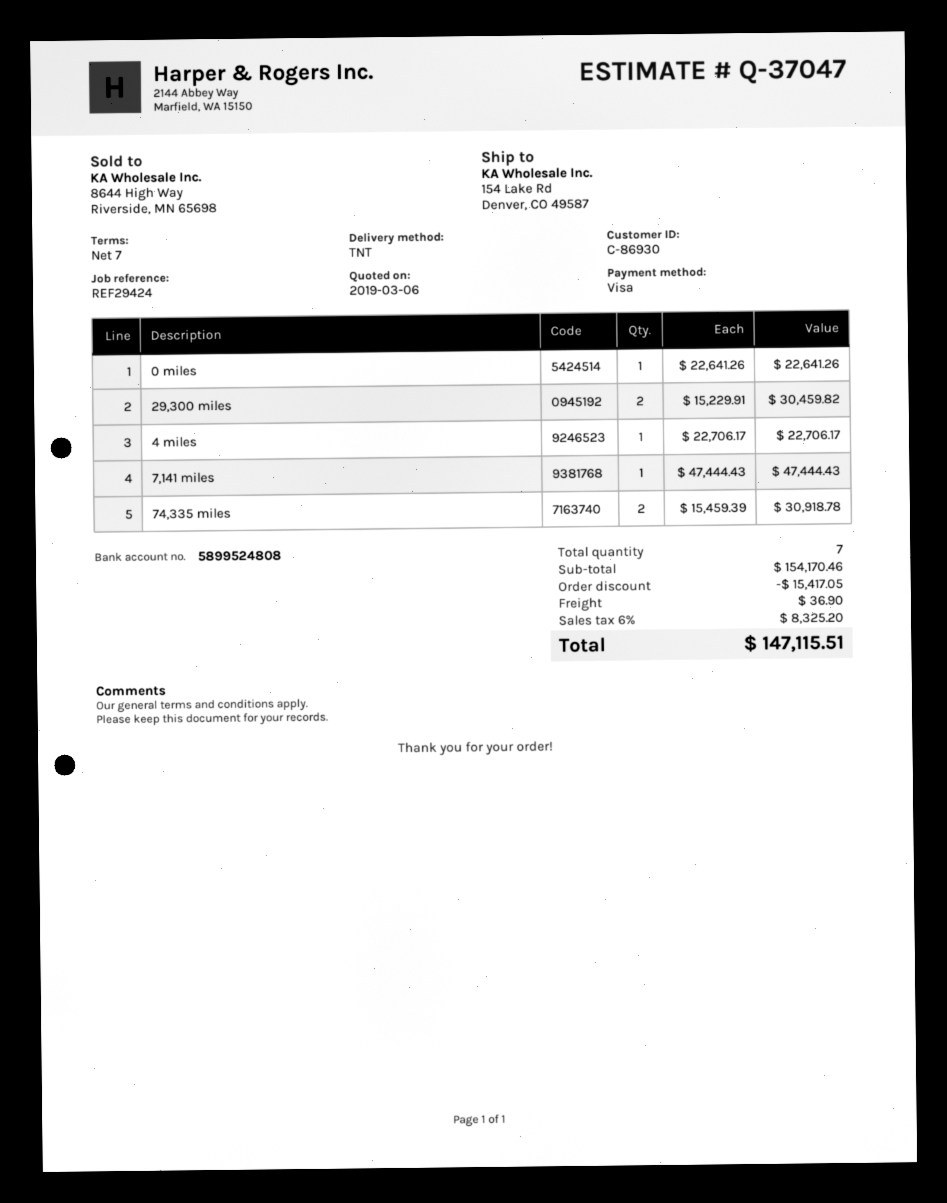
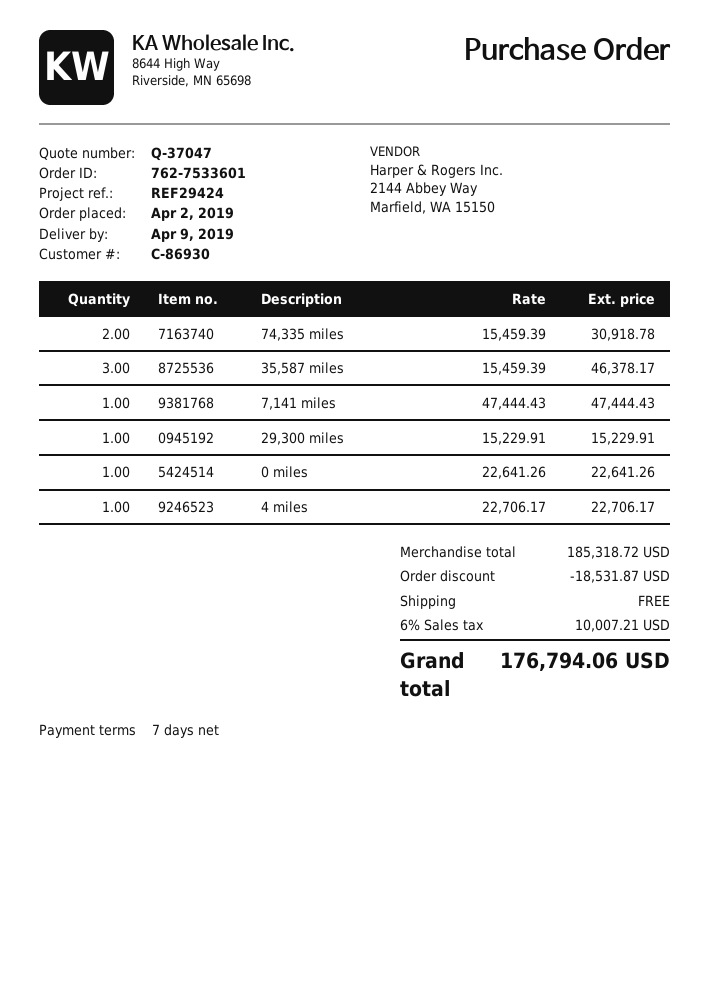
29,300 miles: 2 x 15229.91 = 30459.82 -> 1 x 15229.91 = 15229.91
35,587 miles: none -> 3 x 15459.39 = 46378.17
subtotal: 154170.46 -> 185318.72
discount: 15417.05 -> 18531.87
shipping: 36.90 -> 0.00
tax: 6% = 8325.20 -> 6% = 10007.21
total: 147115.51 -> 176794.06

